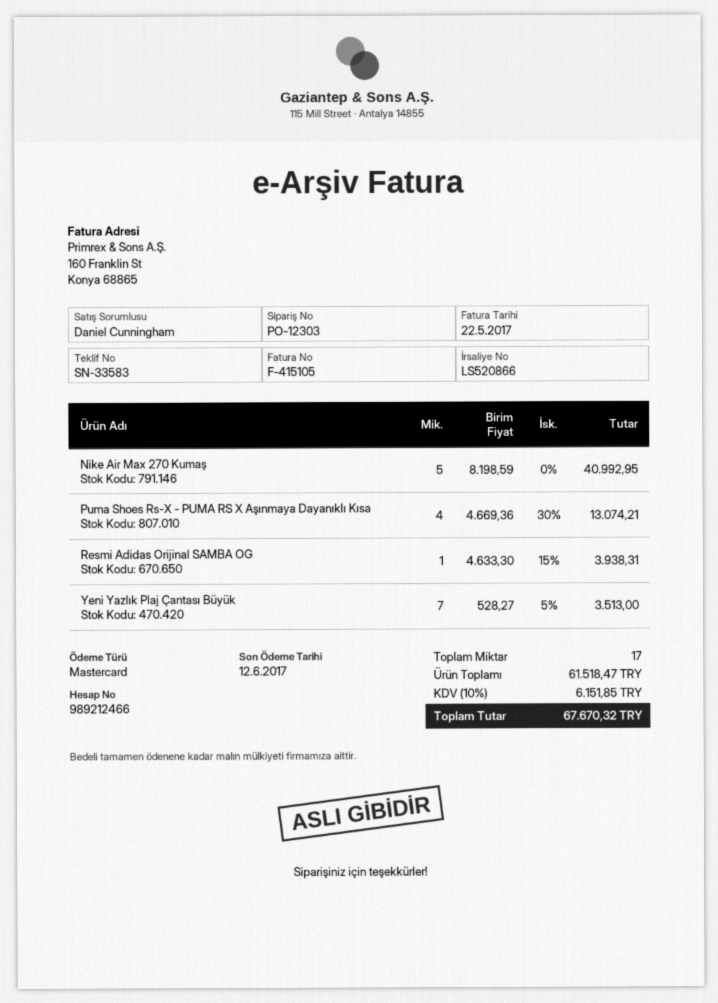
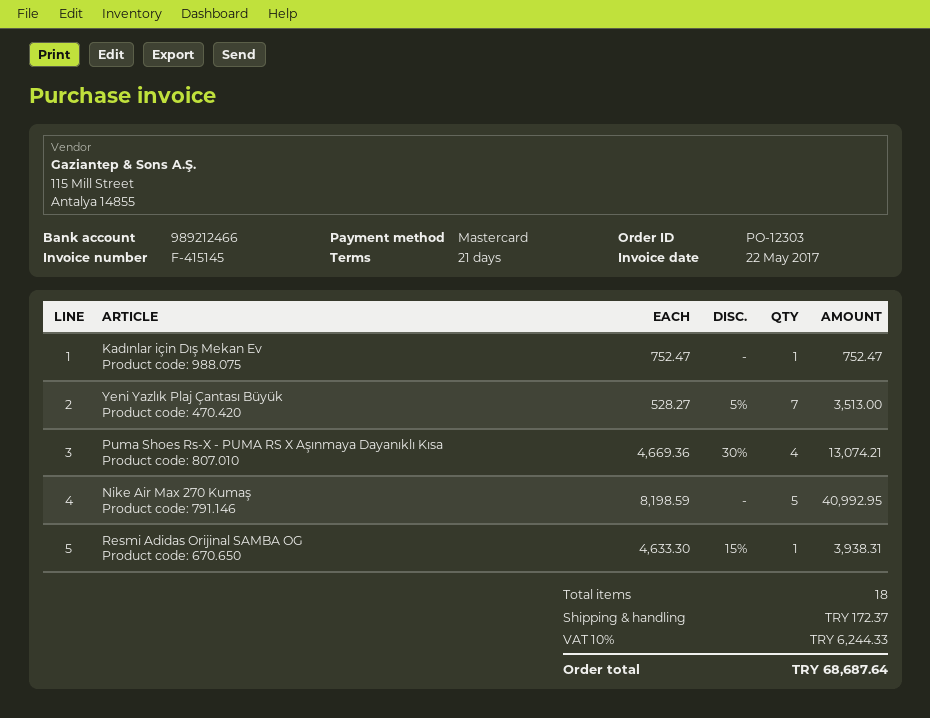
invoice number: F-415105 -> F-415145
Kadınlar için Dış Mekan Ev: none -> 1 x 752.47 = 752.47
total quantity: 17 -> 18
shipping: none -> 172.37
tax: 10% = 6151.85 -> 10% = 6244.33
total: 67670.32 -> 68687.64

